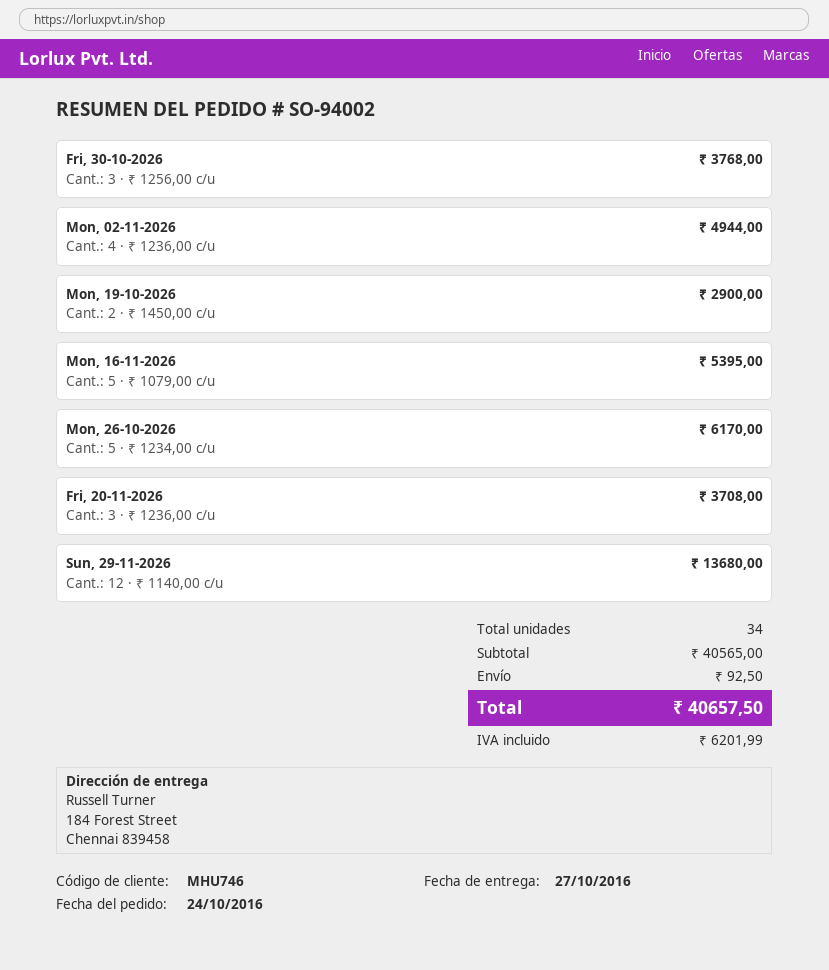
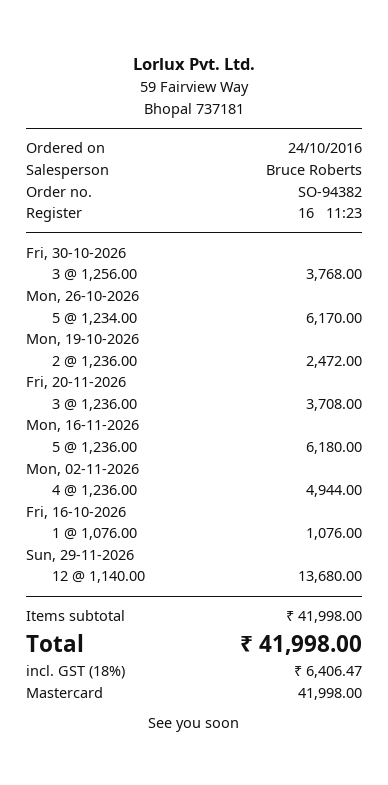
order number: SO-94002 -> SO-94382
Mon, 19-10-2026: 2 x 1450.00 = 2900.00 -> 2 x 1236.00 = 2472.00
Mon, 16-11-2026: 5 x 1079.00 = 5395.00 -> 5 x 1236.00 = 6180.00
Fri, 16-10-2026: none -> 1 x 1076.00 = 1076.00
subtotal: 40565.00 -> 41998.00
shipping: 92.50 -> none
tax: 6201.99 -> 6406.47
total: 40657.50 -> 41998.00

